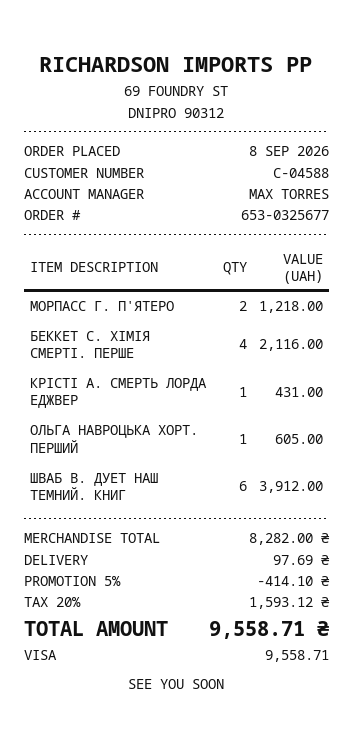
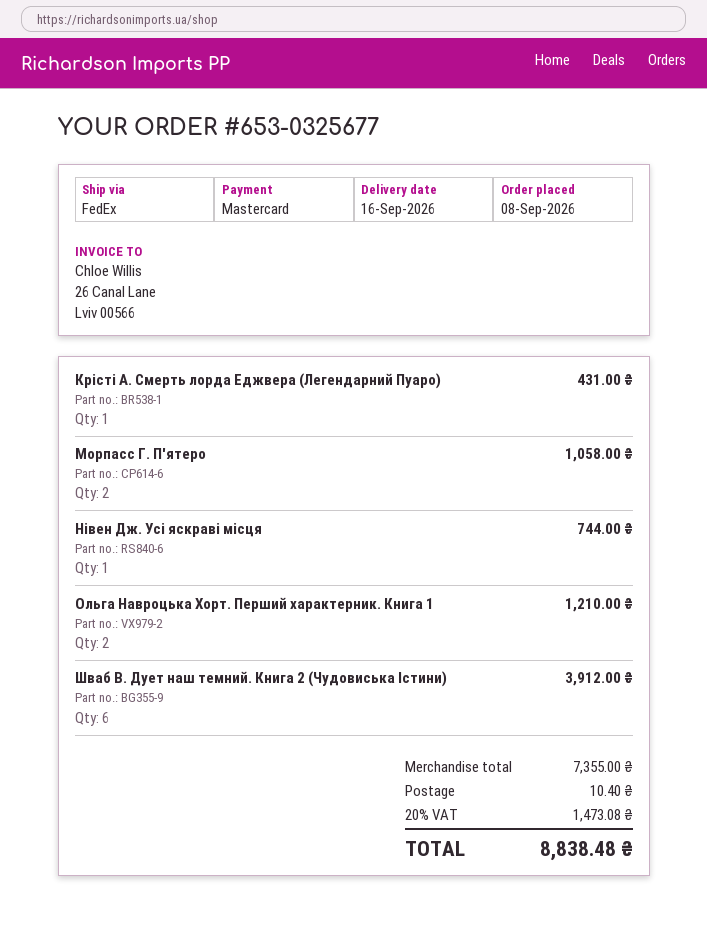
payment method: Visa -> Mastercard
МОРПАСС Г. П'ЯТЕРО: 2 for 1218.00 -> 2 for 1058.00
БЕККЕТ С. ХІМІЯ СМЕРТІ. ПЕРШЕ: 4 for 2116.00 -> none
ОЛЬГА НАВРОЦЬКА ХОРТ. ПЕРШИЙ: 1 for 605.00 -> 2 for 1210.00
Нівен Дж. Усі яскраві місця: none -> 1 for 744.00
subtotal: 8282.00 -> 7355.00
discount: 5% = 414.10 -> none
shipping: 97.69 -> 10.40
tax: 20% = 1593.12 -> 20% = 1473.08
total: 9558.71 -> 8838.48

